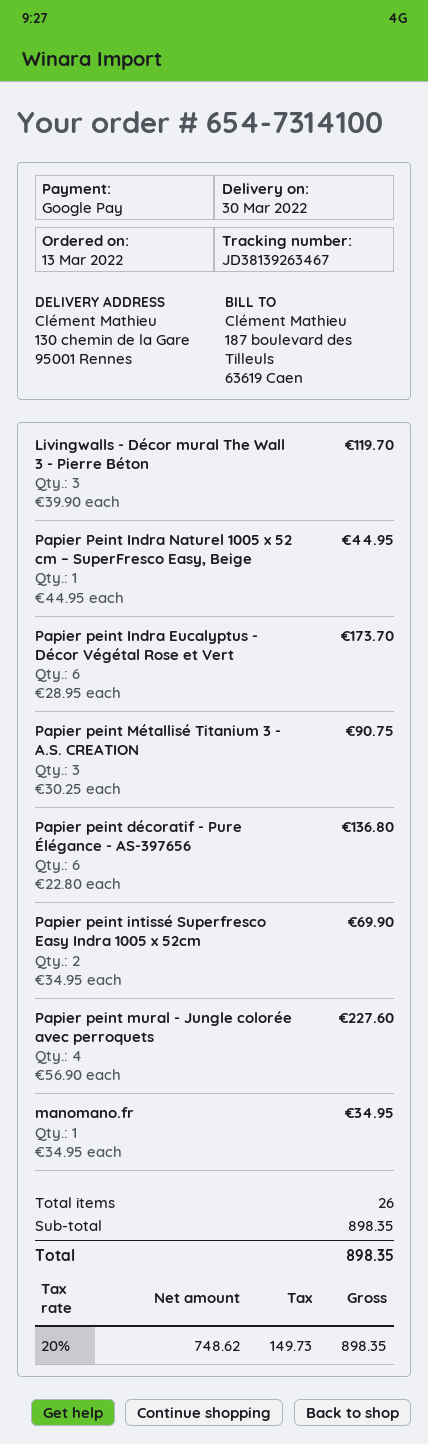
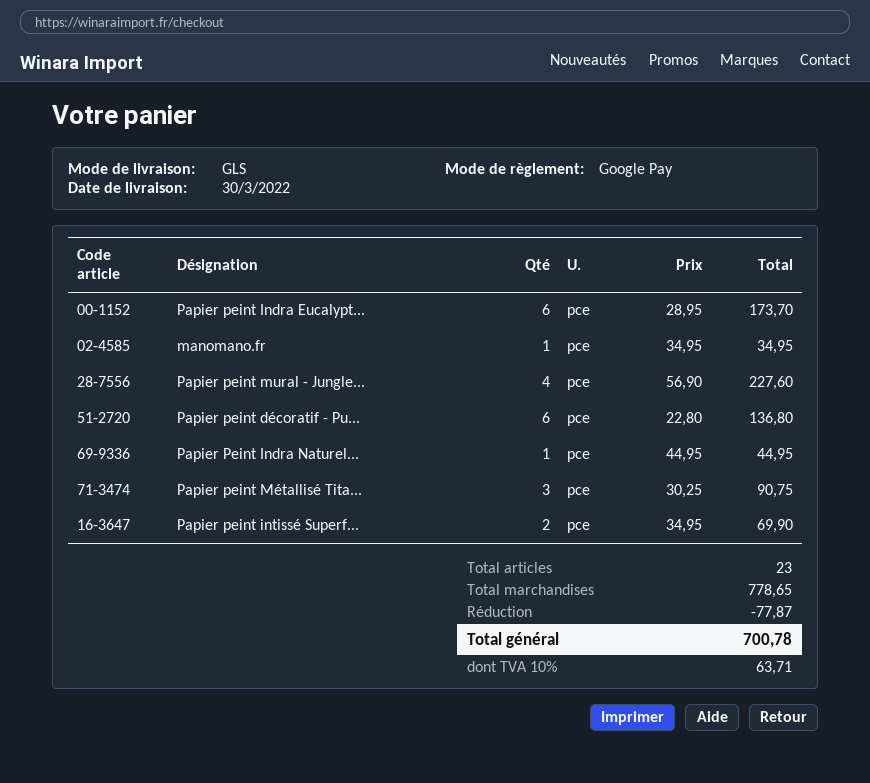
Livingwalls - Décor mural The Wall 3 - Pierre Béton: 3 x 39.90 = 119.70 -> none
total quantity: 26 -> 23
subtotal: 898.35 -> 778.65
discount: none -> 77.87
tax: 20% = 149.73 -> 10% = 63.71
total: 898.35 -> 700.78

